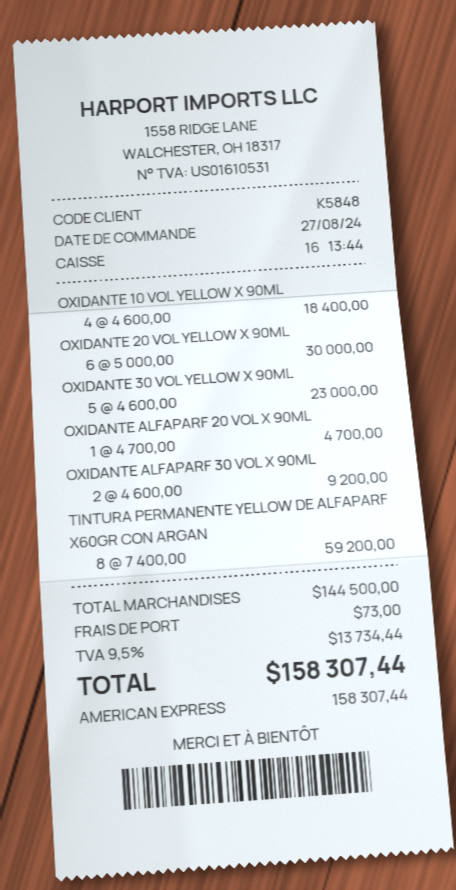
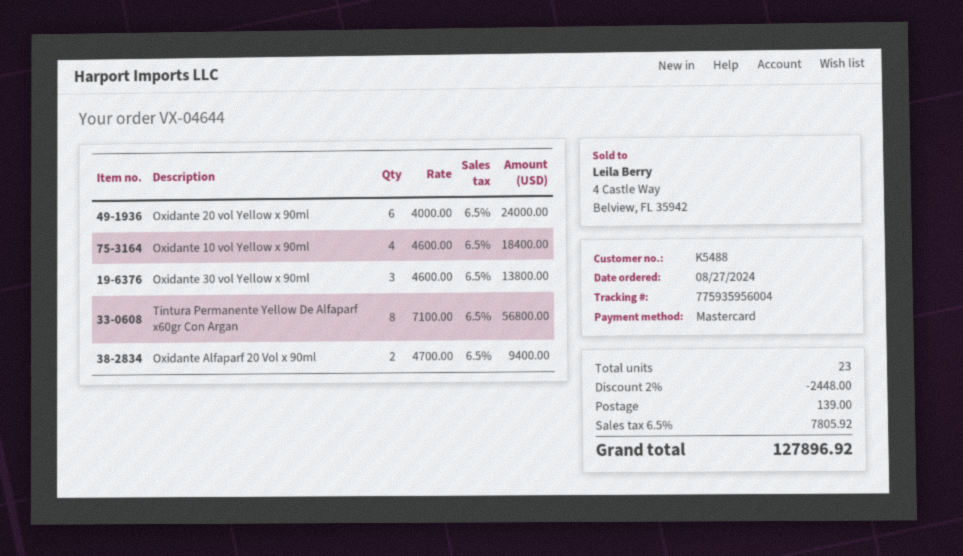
customer number: K5848 -> K5488
payment method: American Express -> Mastercard
OXIDANTE 20 VOL YELLOW X 90ML: 6 x 5000.00 = 30000.00 -> 6 x 4000.00 = 24000.00
OXIDANTE 30 VOL YELLOW X 90ML: 5 x 4600.00 = 23000.00 -> 3 x 4600.00 = 13800.00
OXIDANTE ALFAPARF 20 VOL X 90ML: 1 x 4700.00 = 4700.00 -> 2 x 4700.00 = 9400.00
OXIDANTE ALFAPARF 30 VOL X 90ML: 2 x 4600.00 = 9200.00 -> none
TINTURA PERMANENTE YELLOW DE ALFAPARF X60GR CON ARGAN: 8 x 7400.00 = 59200.00 -> 8 x 7100.00 = 56800.00
discount: none -> 2% = 2448.00
shipping: 73.00 -> 139.00
tax: 9.5% = 13734.44 -> 6.5% = 7805.92
total: 158307.44 -> 127896.92

